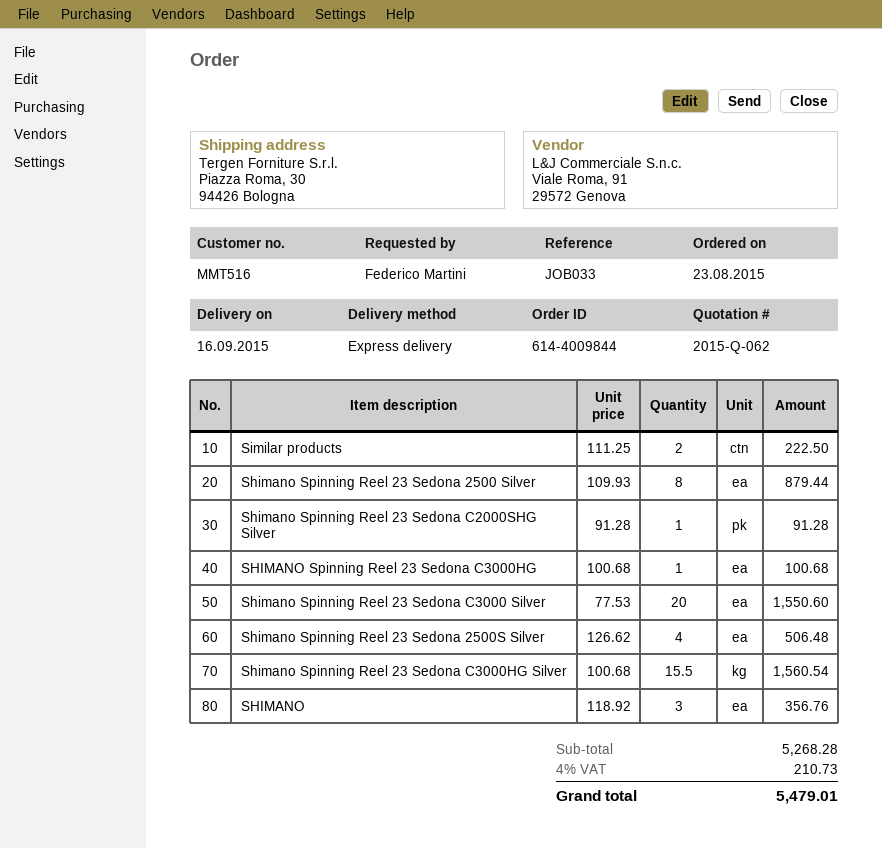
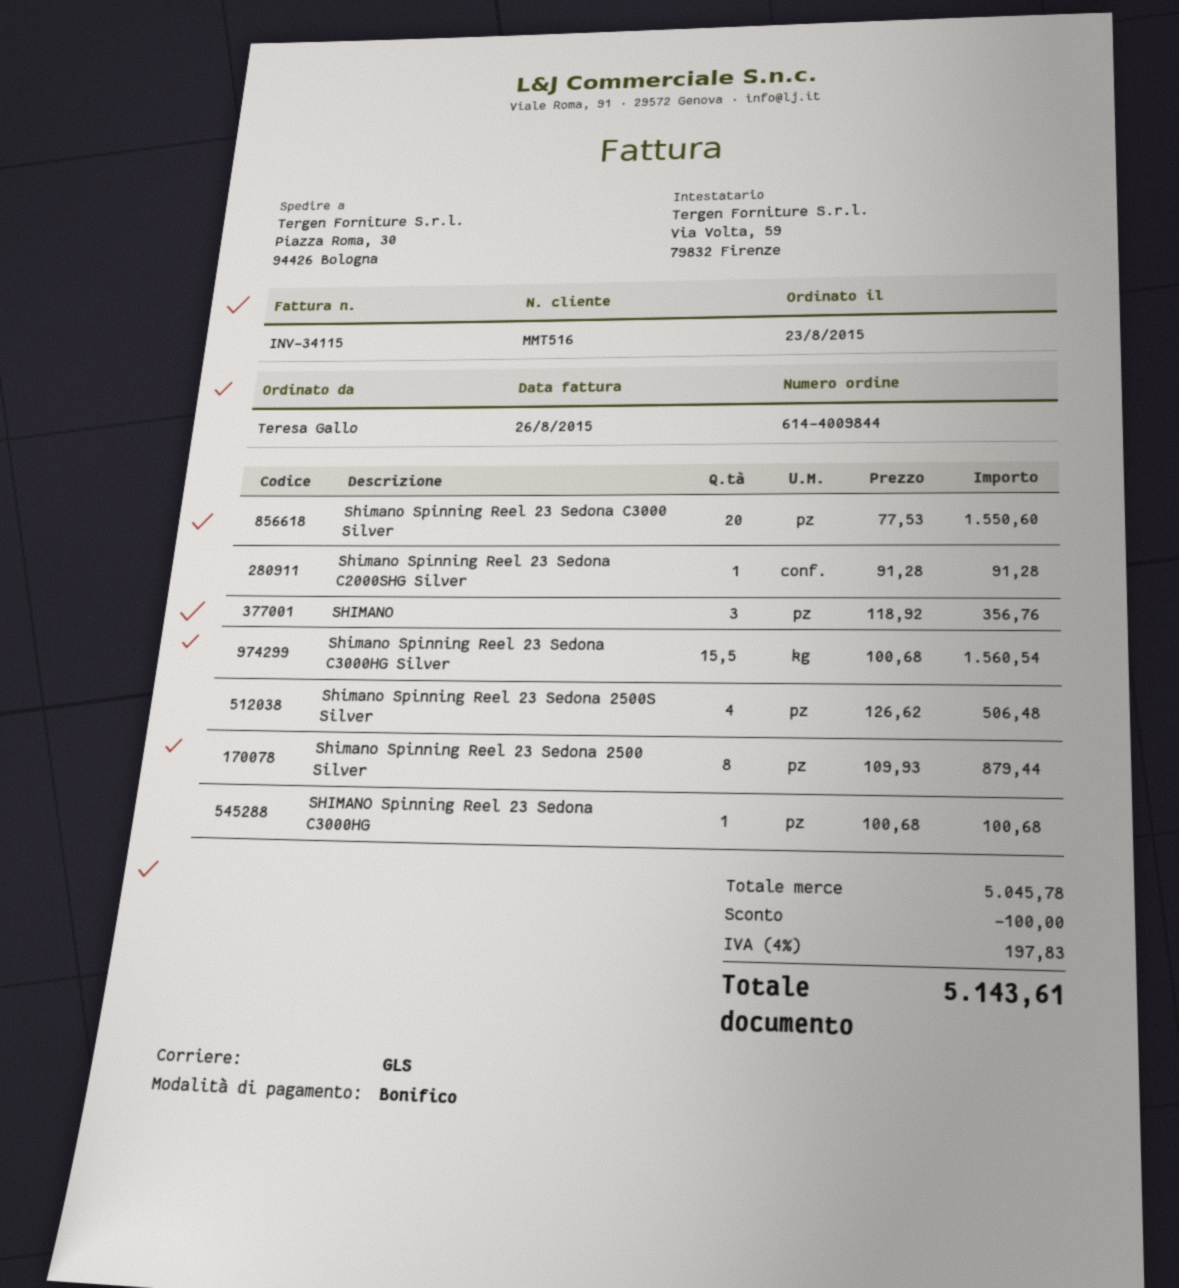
ordered by: Federico Martini -> Teresa Gallo
shipping method: express -> GLS
Similar products: 2 x 111.25 = 222.50 -> none
subtotal: 5268.28 -> 5045.78
discount: none -> 100.00
tax: 4% = 210.73 -> 4% = 197.83
total: 5479.01 -> 5143.61

